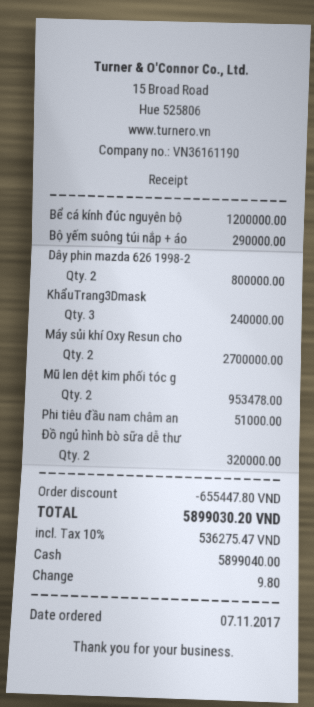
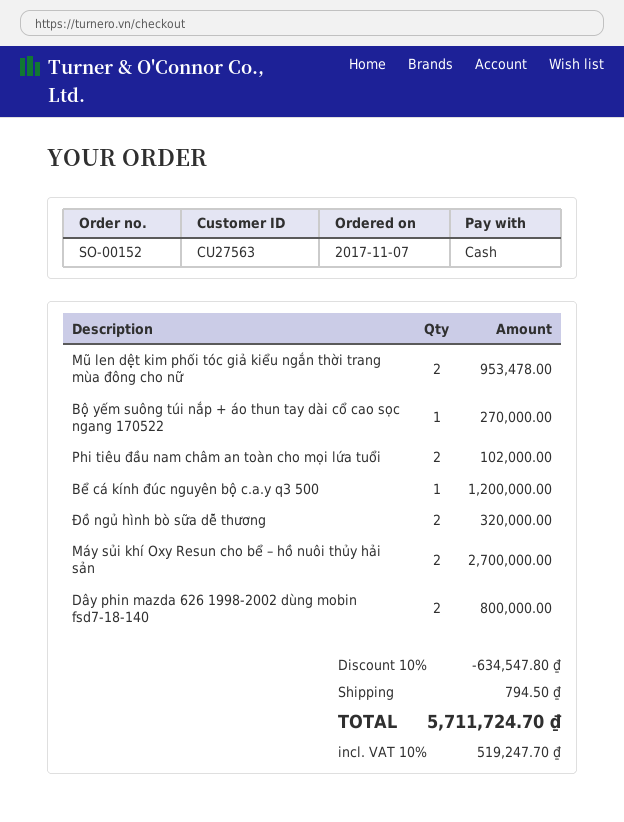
Bộ yếm suông túi nắp + áo: 1 for 290000.00 -> 1 for 270000.00
KhẩuTrang3Dmask: 3 for 240000.00 -> none
Phi tiêu đầu nam châm an: 1 for 51000.00 -> 2 for 102000.00
discount: 655447.80 -> 634547.80
shipping: none -> 794.50
tax: 10% = 536275.47 -> 10% = 519247.70
total: 5899030.20 -> 5711724.70

